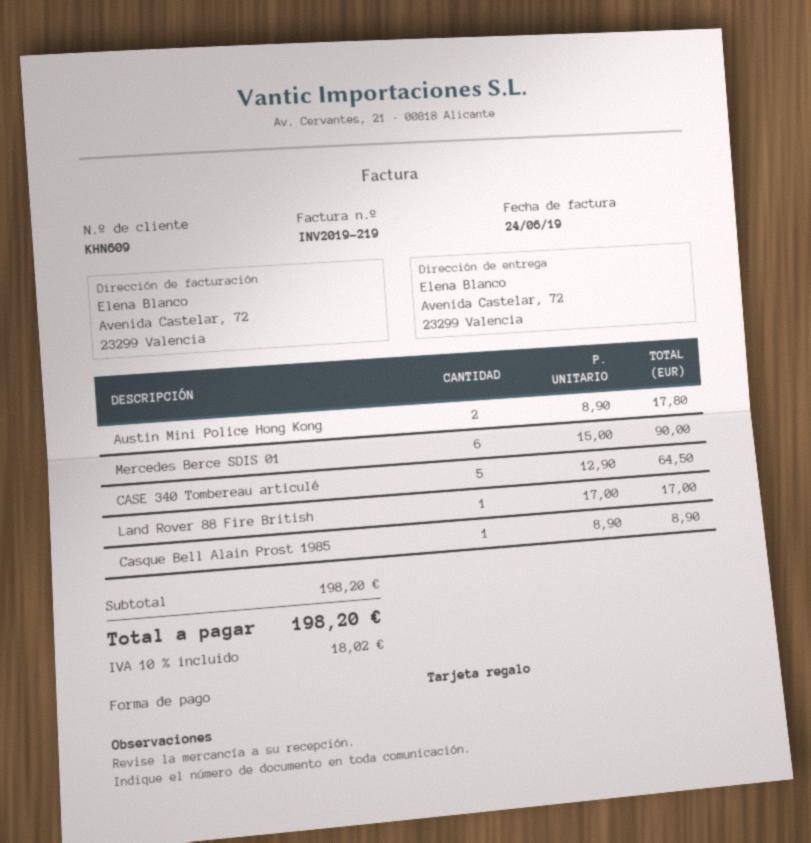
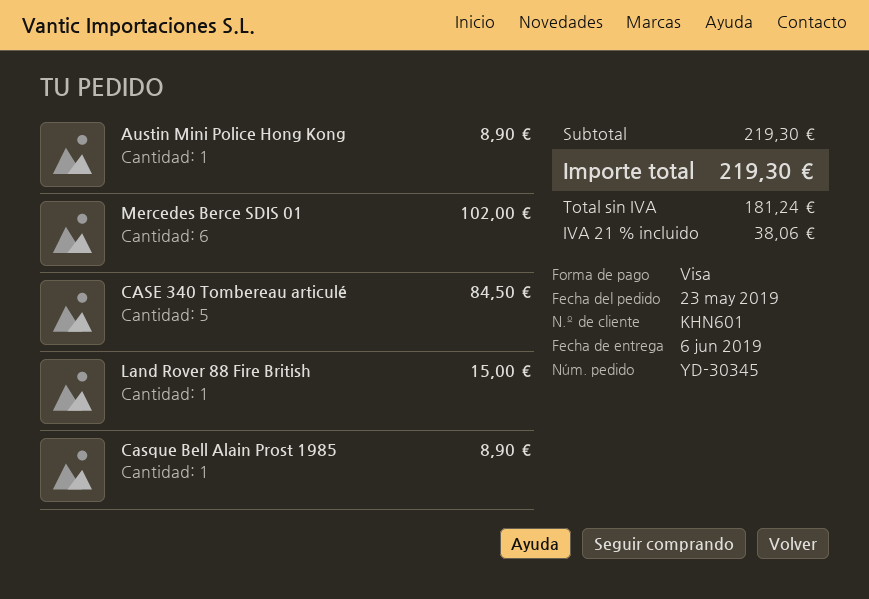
customer number: KHN609 -> KHN601
payment method: gift card -> Visa
Austin Mini Police Hong Kong: 2 for 17.80 -> 1 for 8.90
Mercedes Berce SDIS 01: 6 for 90.00 -> 6 for 102.00
CASE 340 Tombereau articulé: 5 for 64.50 -> 5 for 84.50
Land Rover 88 Fire British: 1 for 17.00 -> 1 for 15.00
subtotal: 198.20 -> 219.30
tax: 10% = 18.02 -> 21% = 38.06
total: 198.20 -> 219.30

